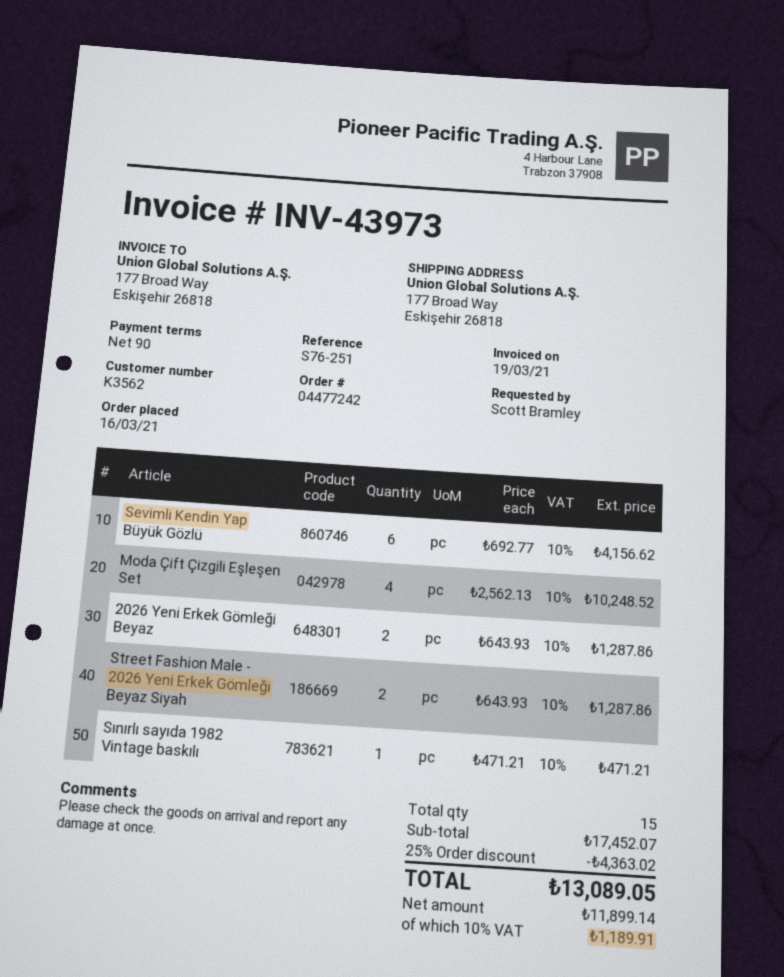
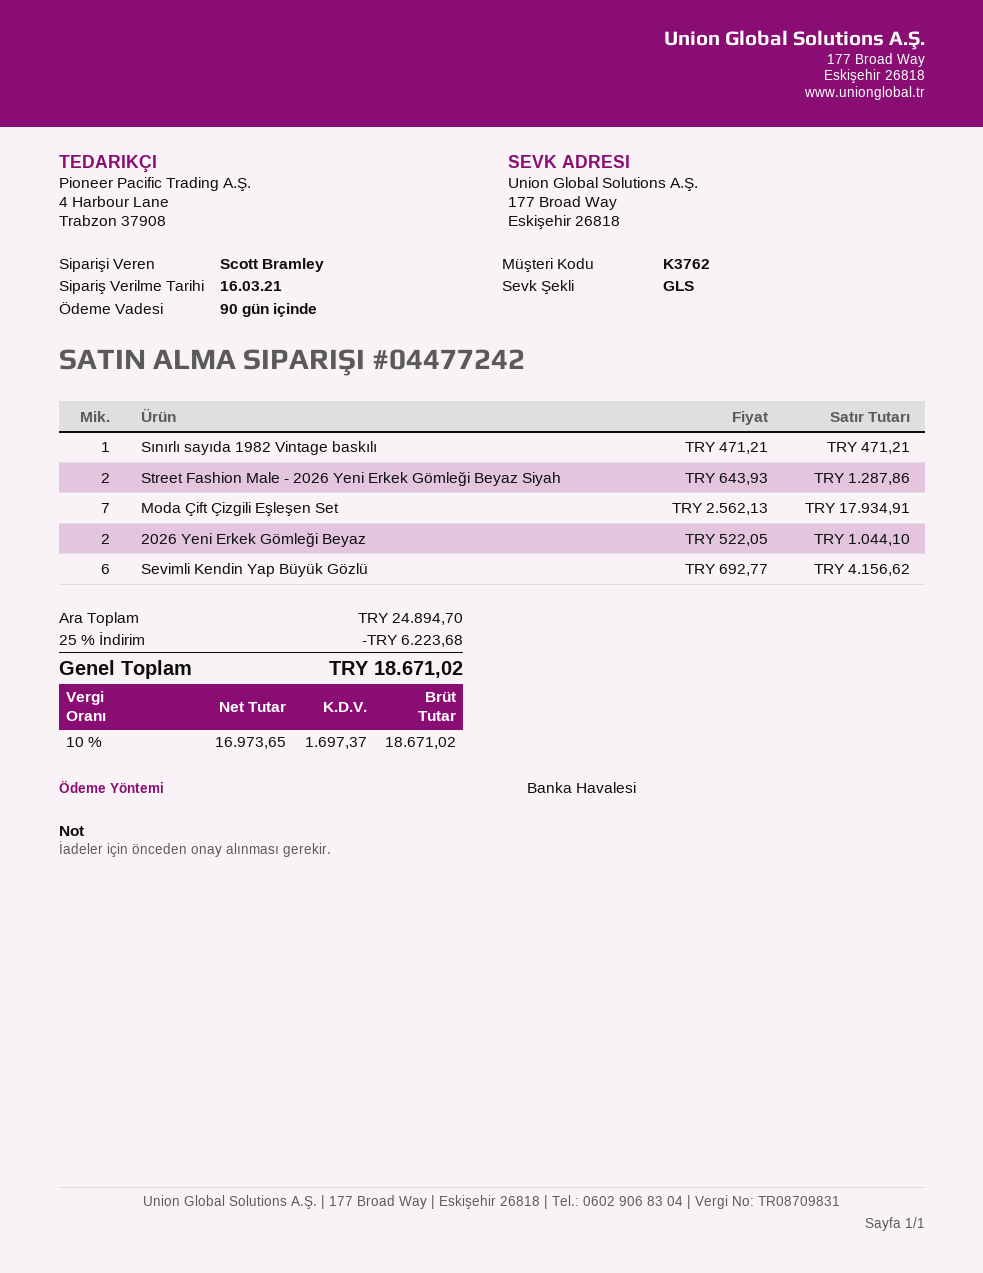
customer number: K3562 -> K3762
Moda Çift Çizgili Eşleşen Set: 4 x 2562.13 = 10248.52 -> 7 x 2562.13 = 17934.91
2026 Yeni Erkek Gömleği Beyaz: 2 x 643.93 = 1287.86 -> 2 x 522.05 = 1044.10
subtotal: 17452.07 -> 24894.70
discount: 25% = 4363.02 -> 25% = 6223.68
net: 11899.14 -> 16973.65
tax: 10% = 1189.91 -> 10% = 1697.37
total: 13089.05 -> 18671.02

